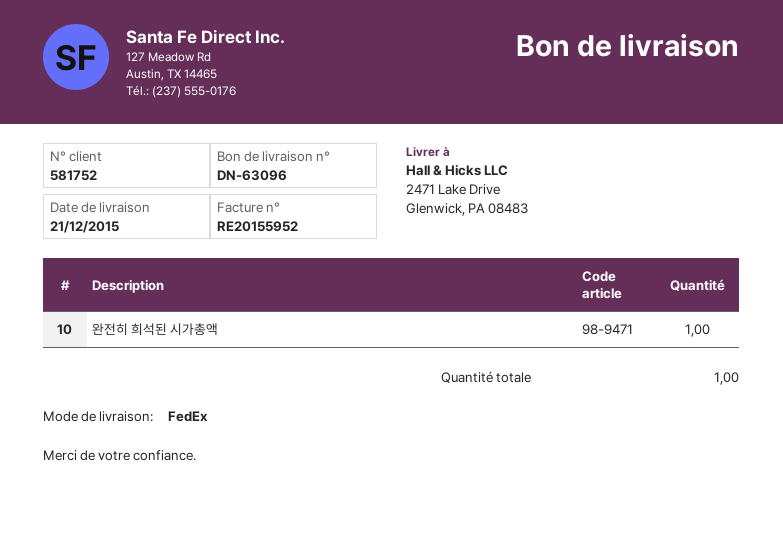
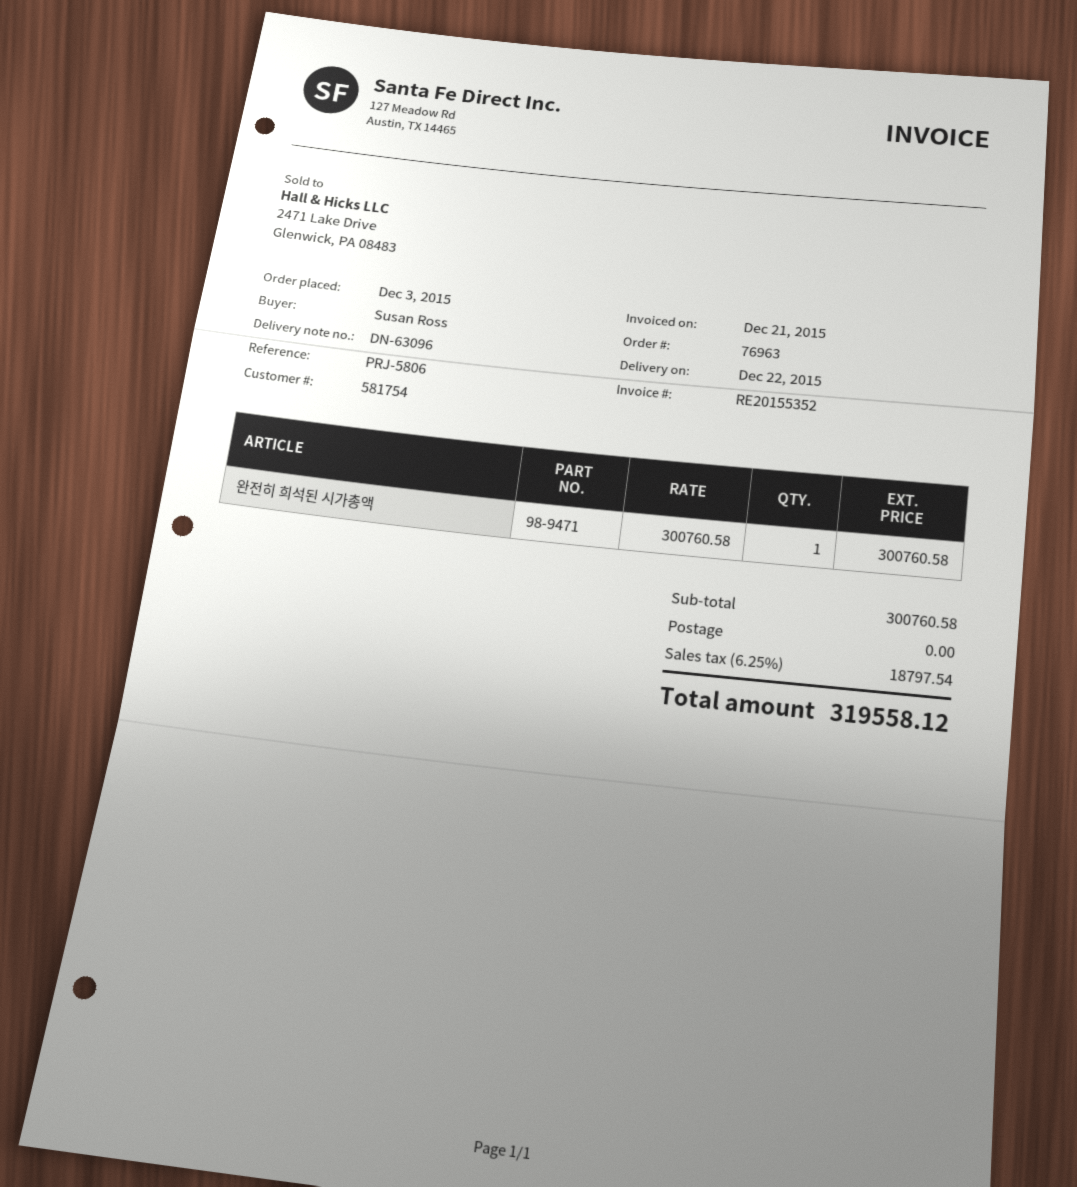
delivery date: 2015-12-21 -> 2015-12-22
invoice number: RE20155952 -> RE20155352
customer number: 581752 -> 581754

